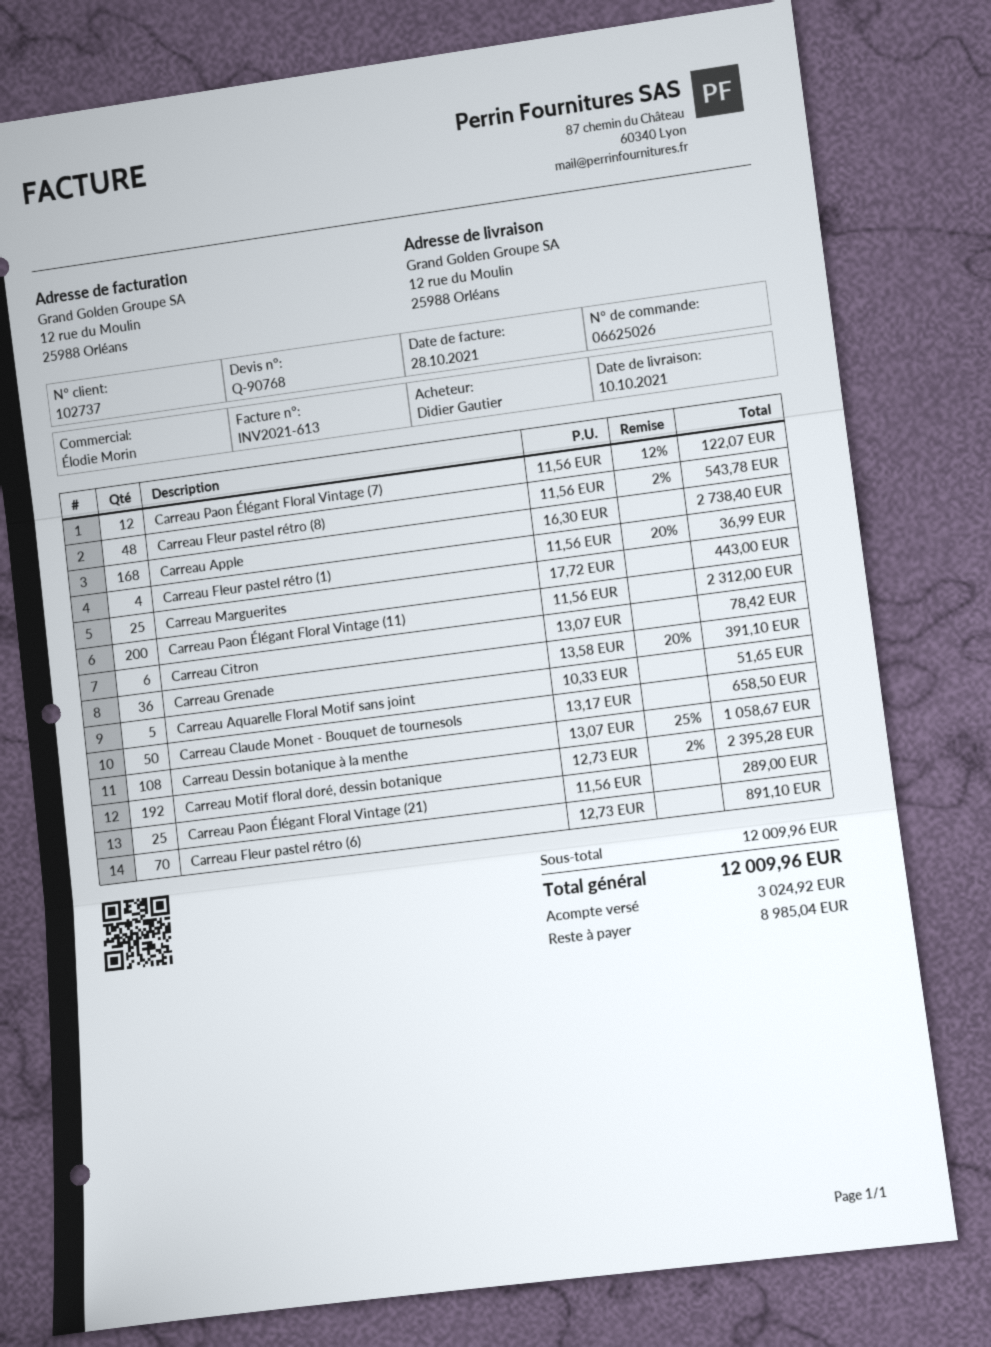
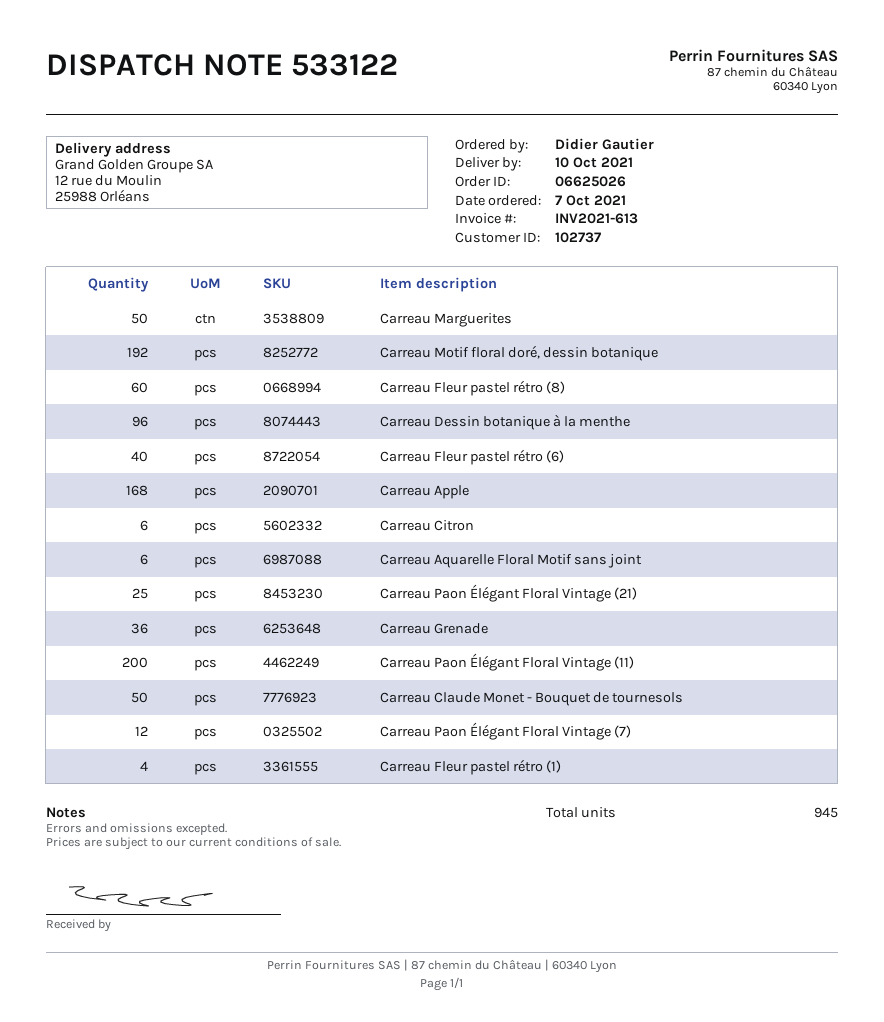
Carreau Fleur pastel rétro (8): 48 -> 60
Carreau Marguerites: 25 -> 50
Carreau Aquarelle Floral Motif sans joint: 5 -> 6
Carreau Dessin botanique à la menthe: 108 -> 96
Carreau Fleur pastel rétro (6): 70 -> 40

